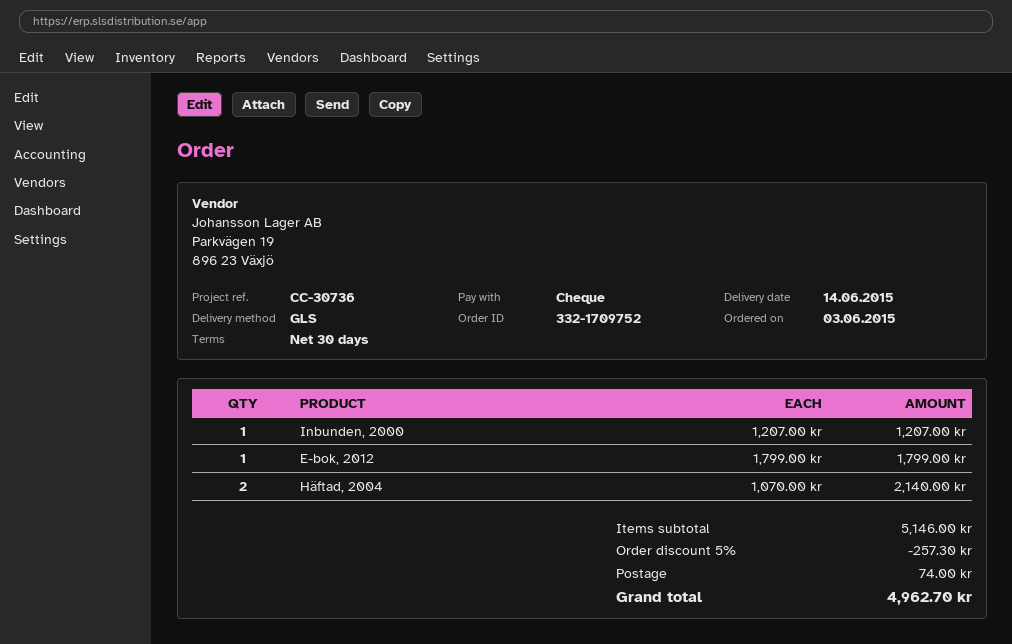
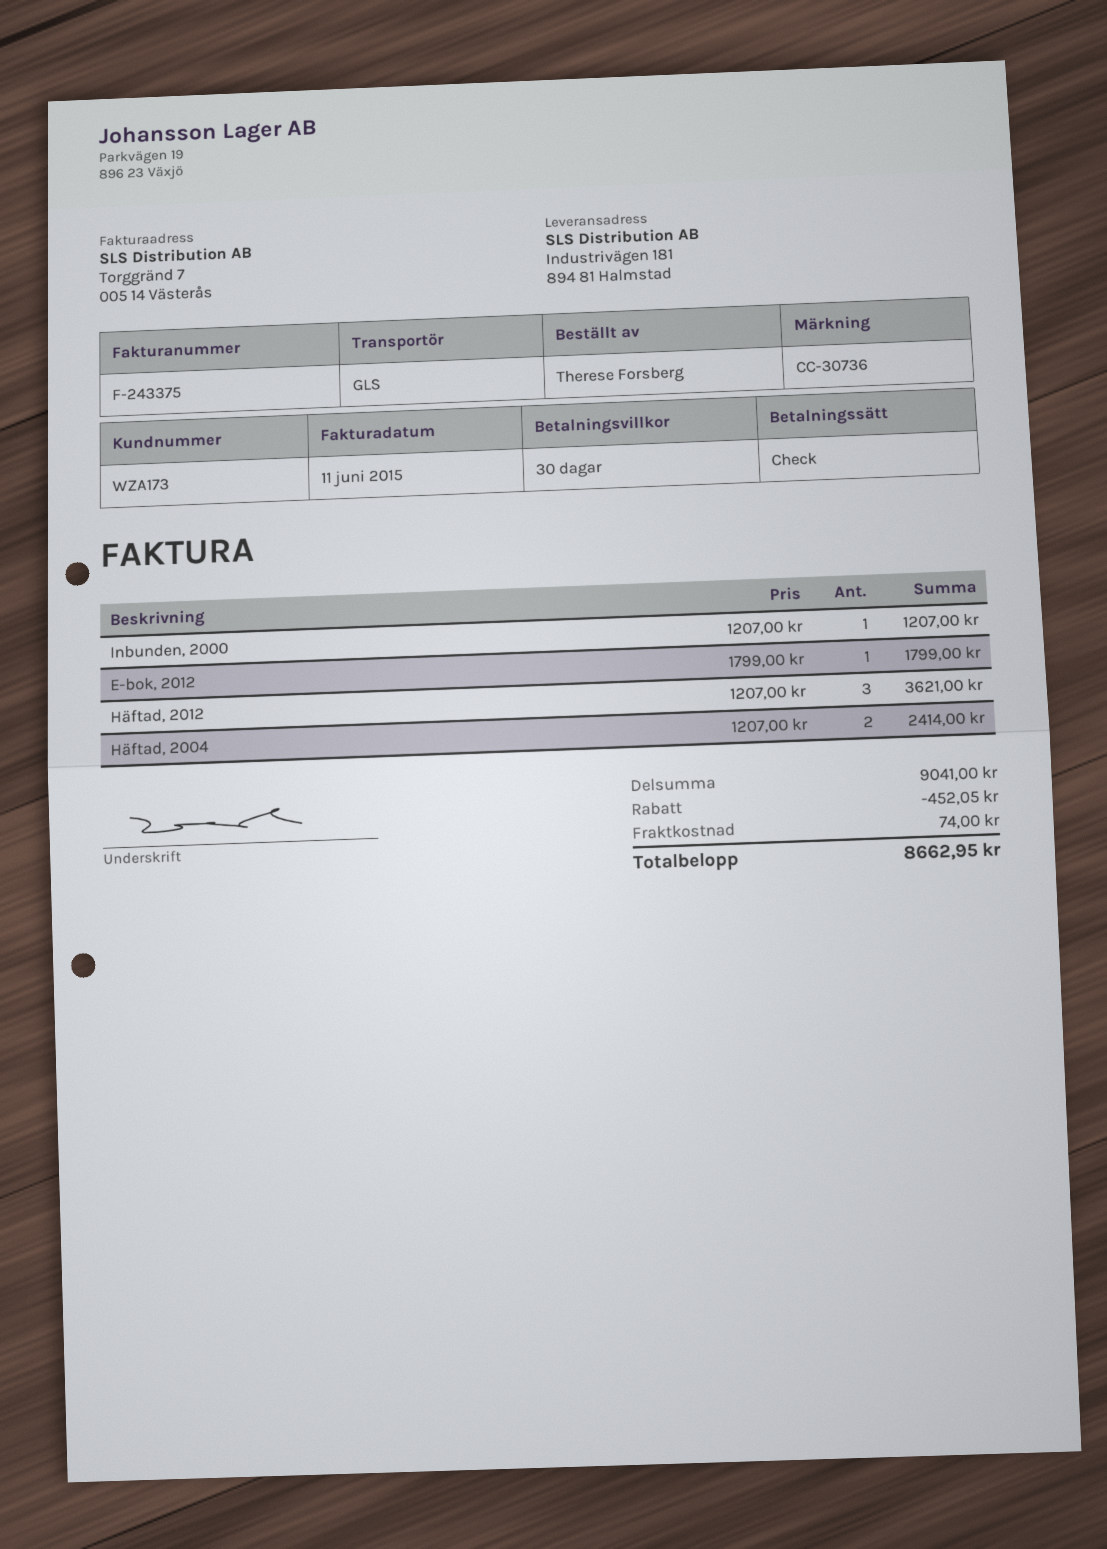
Häftad, 2004: 2 x 1070.00 = 2140.00 -> 2 x 1207.00 = 2414.00
Häftad, 2012: none -> 3 x 1207.00 = 3621.00
subtotal: 5146.00 -> 9041.00
discount: 257.30 -> 452.05
total: 4962.70 -> 8662.95

